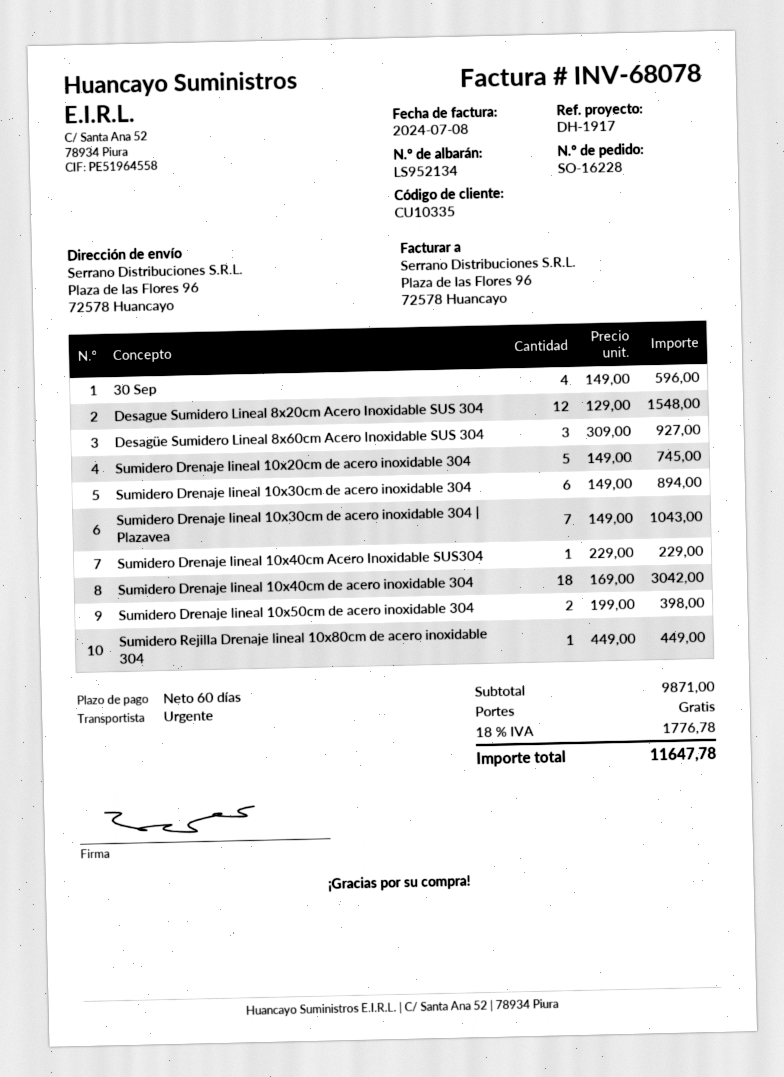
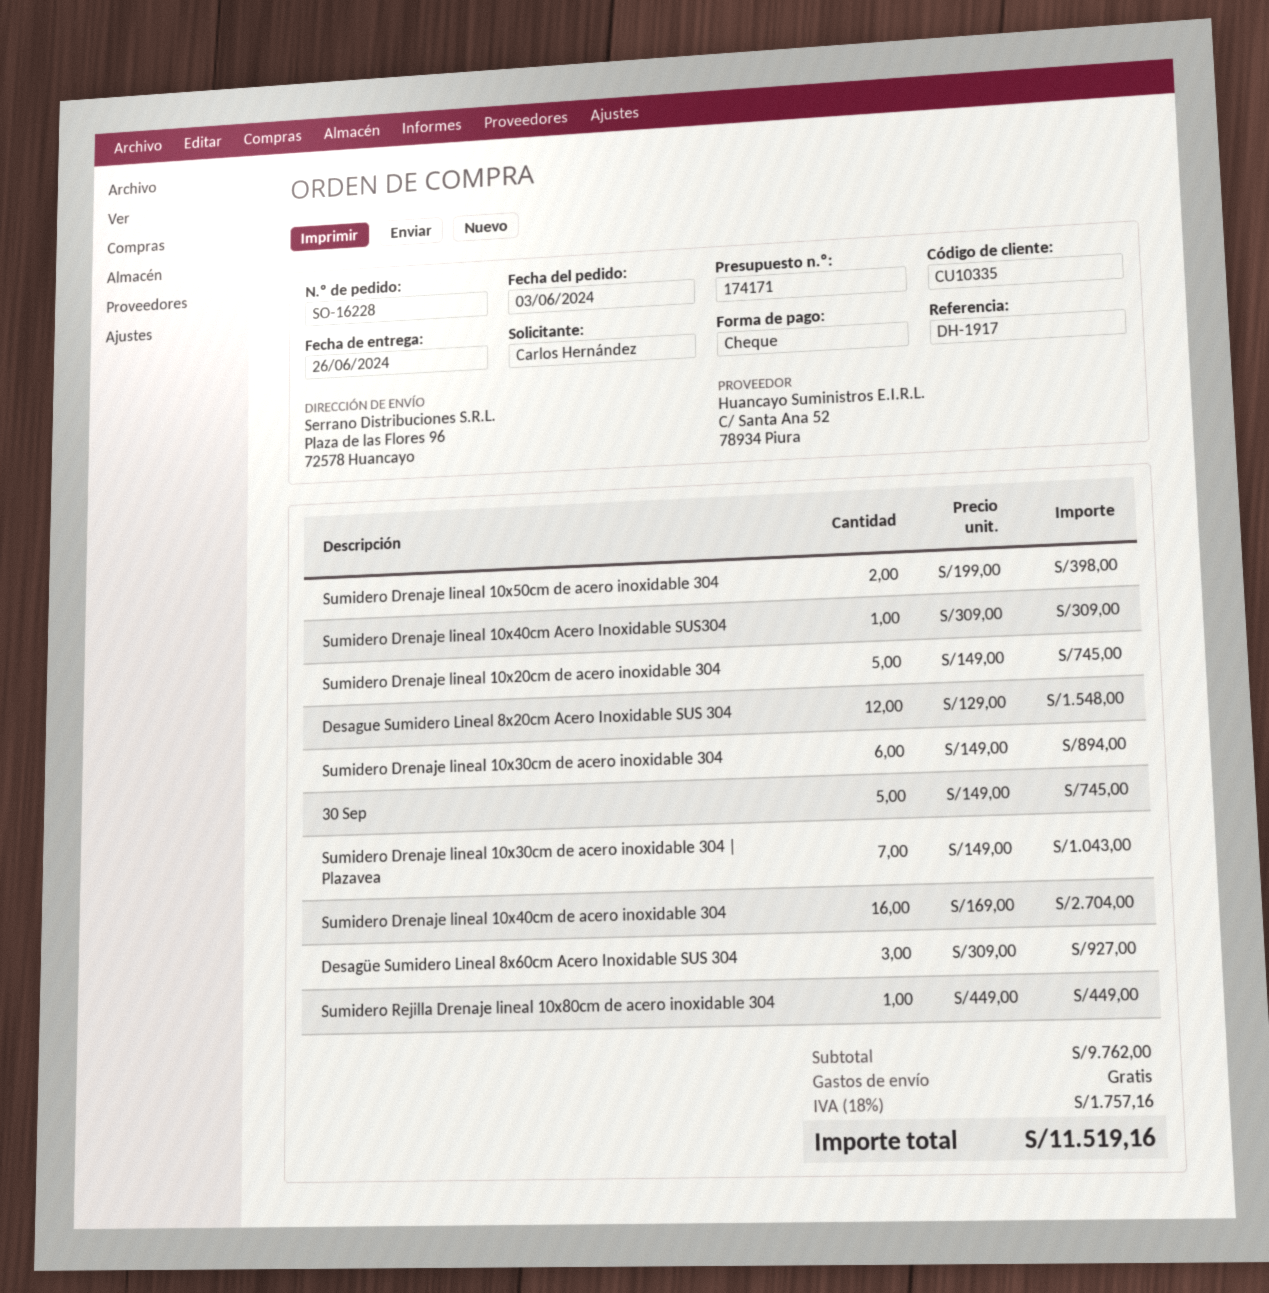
30 Sep: 4 x 149.00 = 596.00 -> 5 x 149.00 = 745.00
Sumidero Drenaje lineal 10x40cm Acero Inoxidable SUS304: 1 x 229.00 = 229.00 -> 1 x 309.00 = 309.00
Sumidero Drenaje lineal 10x40cm de acero inoxidable 304: 18 x 169.00 = 3042.00 -> 16 x 169.00 = 2704.00
subtotal: 9871.00 -> 9762.00
tax: 18% = 1776.78 -> 18% = 1757.16
total: 11647.78 -> 11519.16

